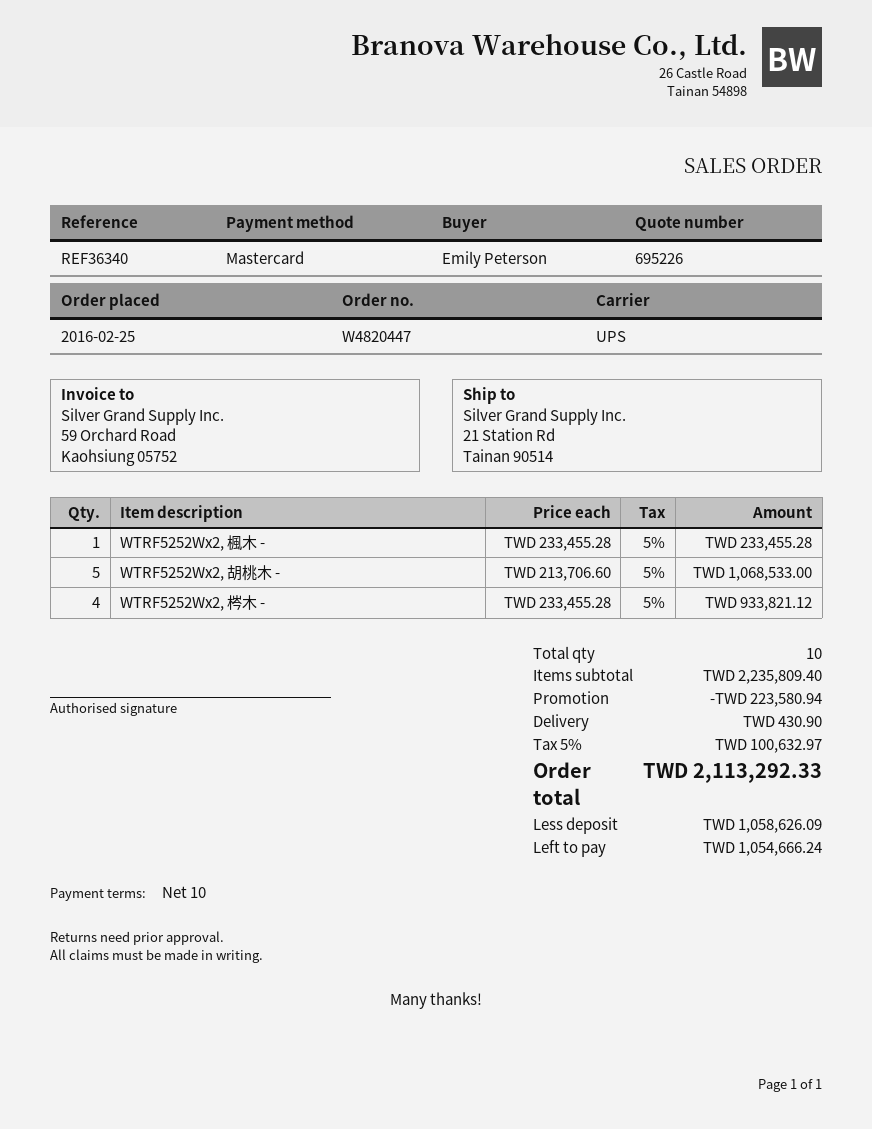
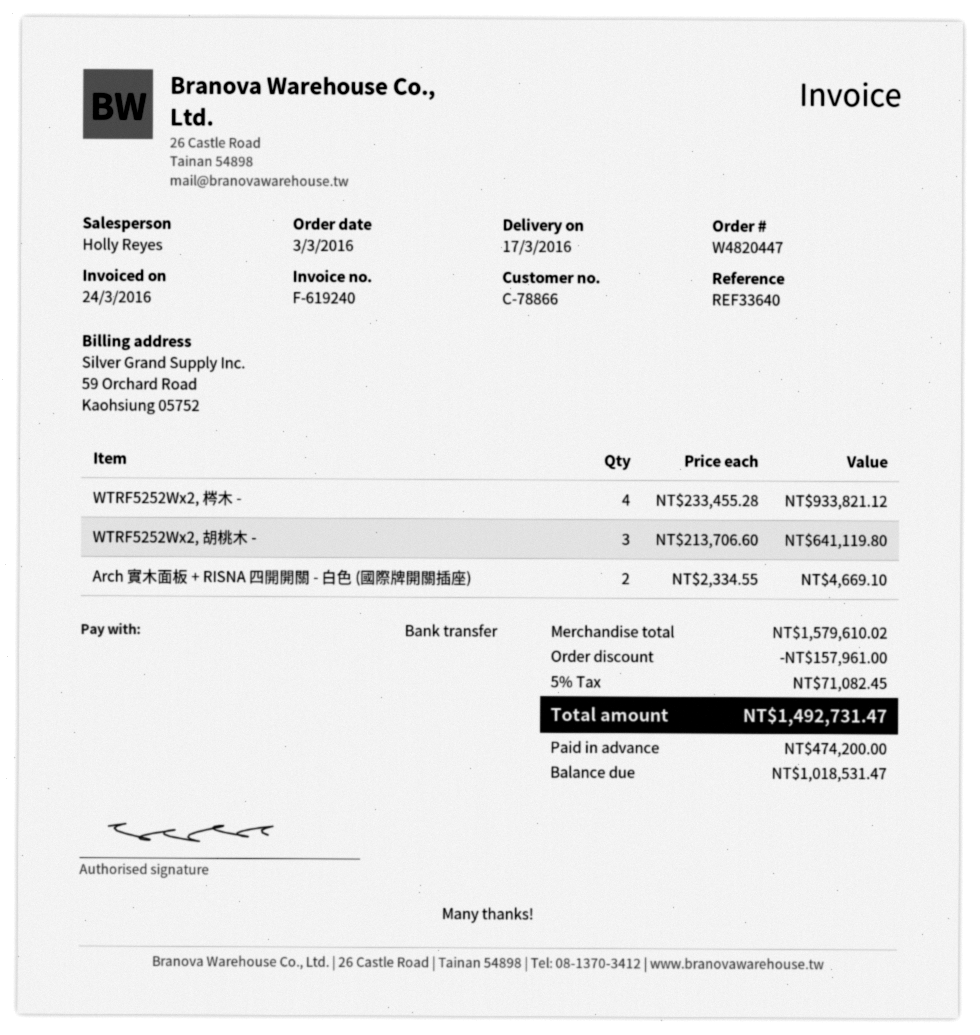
order date: 2016-02-25 -> 2016-03-03
reference: REF36340 -> REF33640
payment method: Mastercard -> bank transfer
WTRF5252Wx2, 楓木 -: 1 x 233455.28 = 233455.28 -> none
WTRF5252Wx2, 胡桃木 -: 5 x 213706.60 = 1068533.00 -> 3 x 213706.60 = 641119.80
Arch 實木面板 + RISNA 四開開關 - 白色 (國際牌開關插座): none -> 2 x 2334.55 = 4669.10
subtotal: 2235809.40 -> 1579610.02
discount: 223580.94 -> 157961.00
shipping: 430.90 -> none
tax: 5% = 100632.97 -> 5% = 71082.45
total: 2113292.33 -> 1492731.47
deposit: 1058626.09 -> 474200.00
balance: 1054666.24 -> 1018531.47

